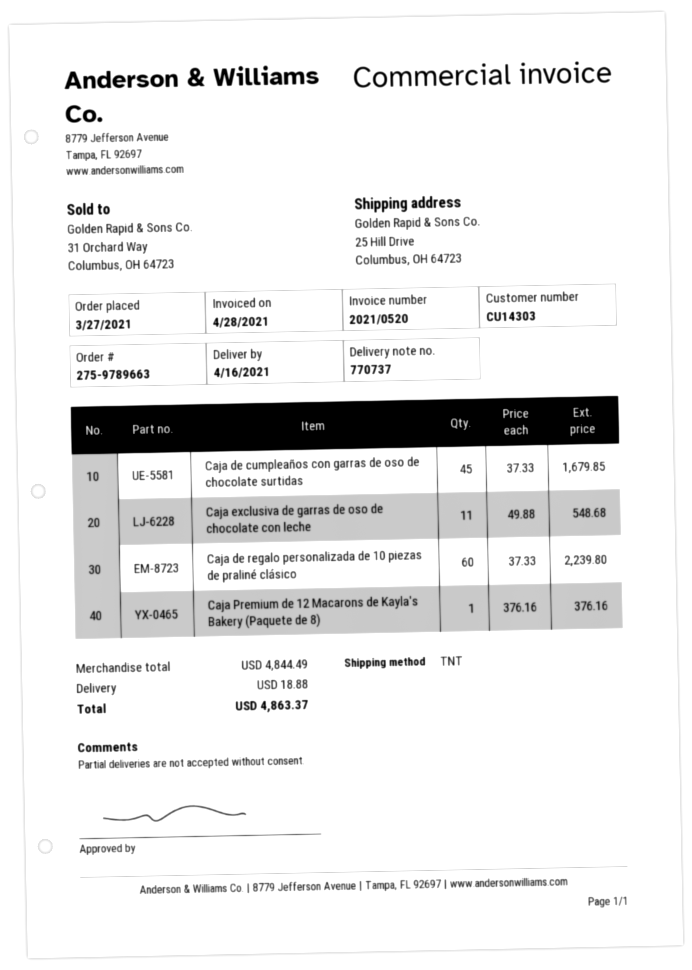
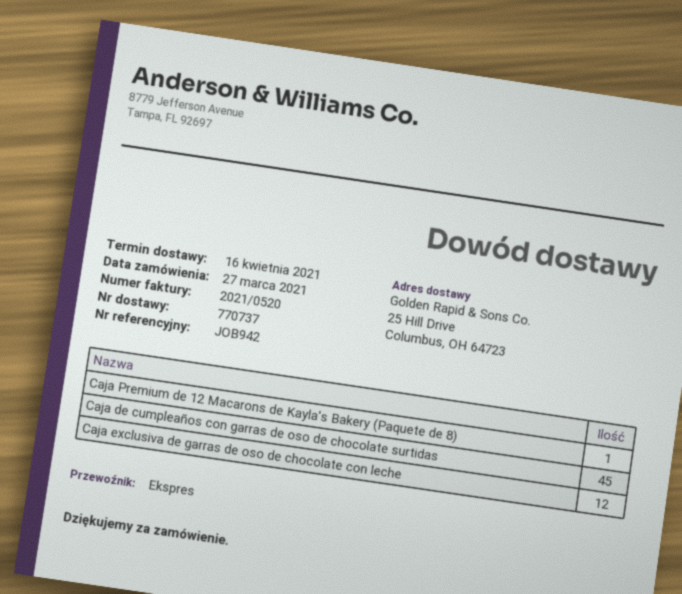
shipping method: TNT -> express
Caja exclusiva de garras de oso de chocolate con leche: 11 -> 12
Caja de regalo personalizada de 10 piezas de praliné clásico: 60 -> none

